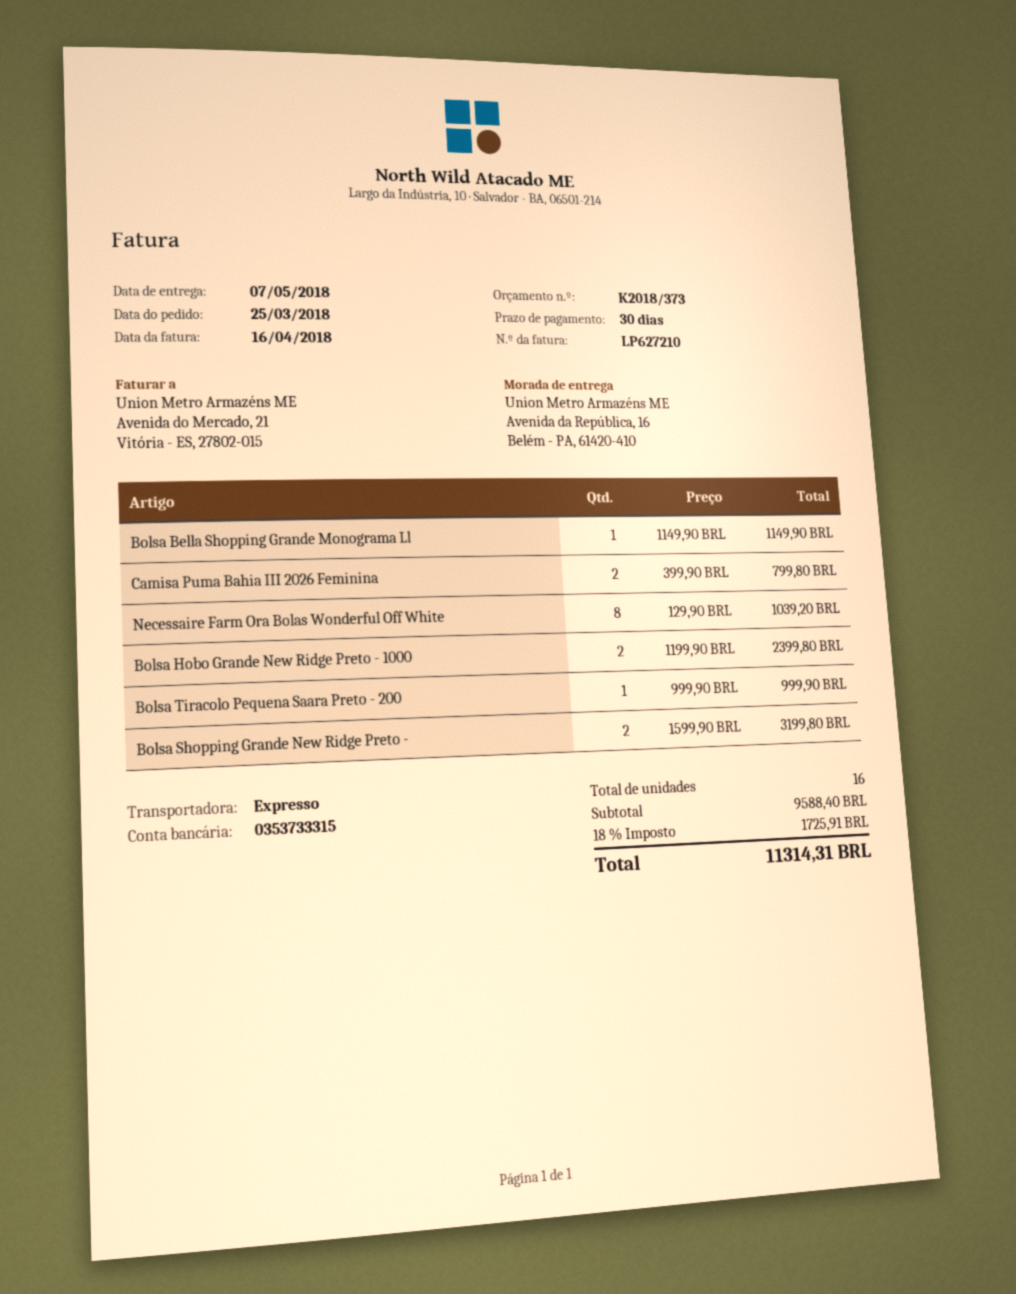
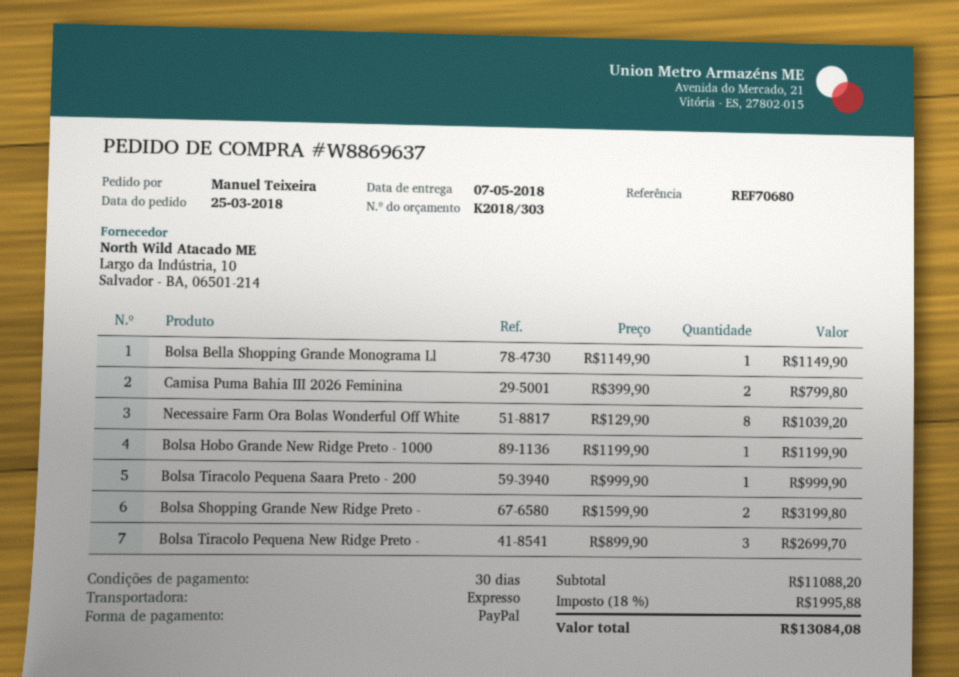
quote number: K2018/373 -> K2018/303
Bolsa Hobo Grande New Ridge Preto - 1000: 2 x 1199.90 = 2399.80 -> 1 x 1199.90 = 1199.90
Bolsa Tiracolo Pequena New Ridge Preto -: none -> 3 x 899.90 = 2699.70
subtotal: 9588.40 -> 11088.20
tax: 18% = 1725.91 -> 18% = 1995.88
total: 11314.31 -> 13084.08

